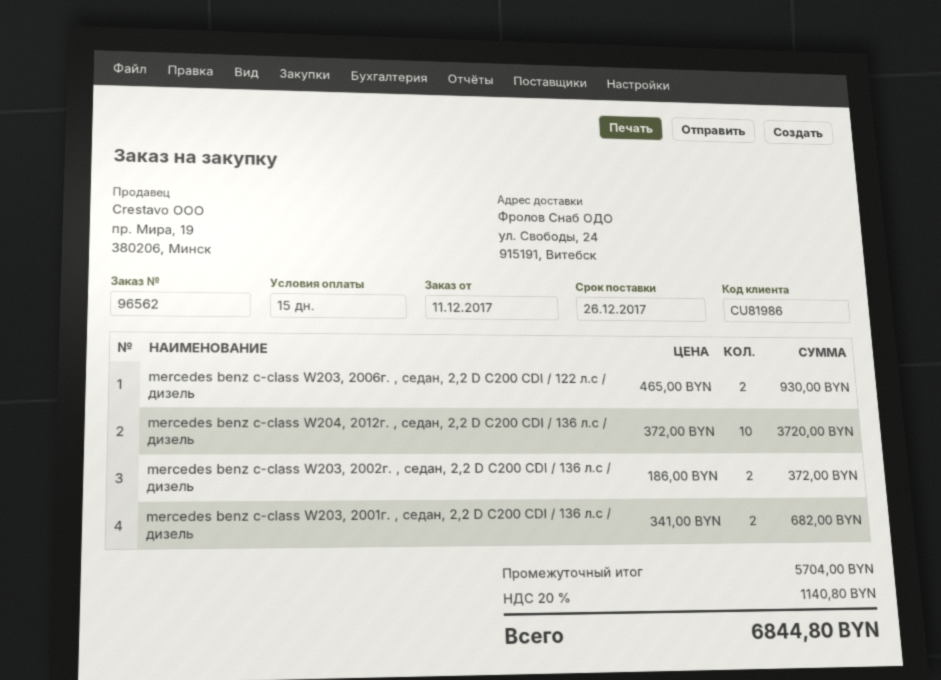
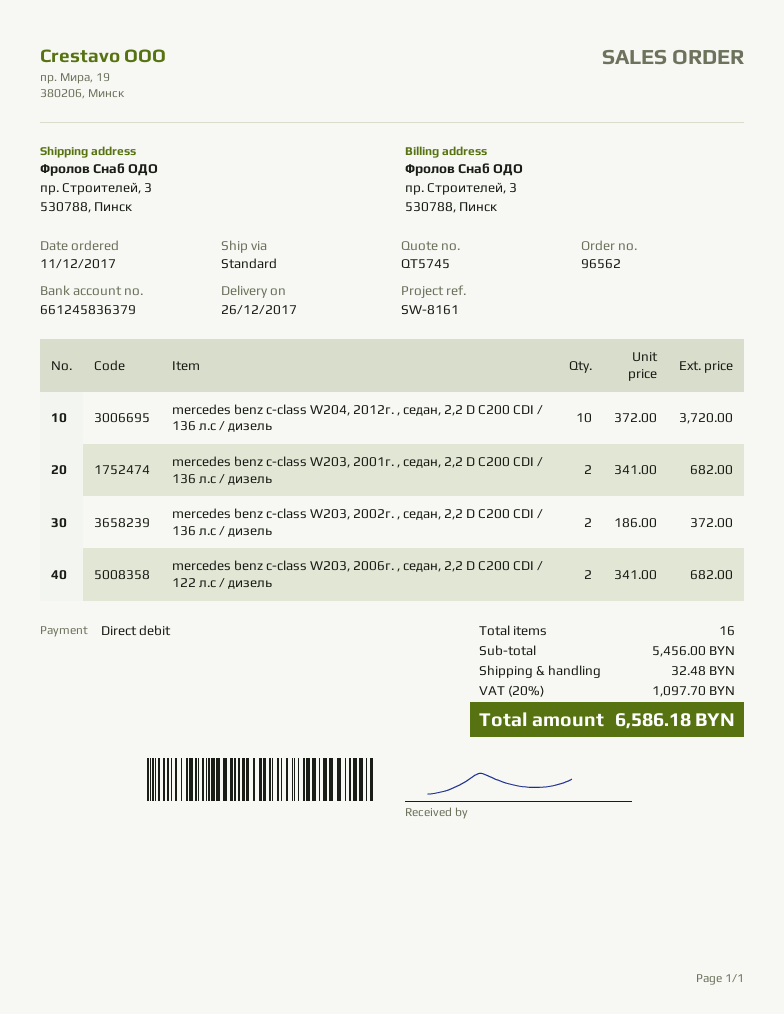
ship to: ул. Свободы, 24, 915191, Витебск -> пр. Строителей, 3, 530788, Пинск
mercedes benz c-class W203, 2006г. , седан, 2,2 D C200 CDI / 122 л.с / дизель: 2 x 465.00 = 930.00 -> 2 x 341.00 = 682.00
subtotal: 5704.00 -> 5456.00
shipping: none -> 32.48
tax: 20% = 1140.80 -> 20% = 1097.70
total: 6844.80 -> 6586.18

